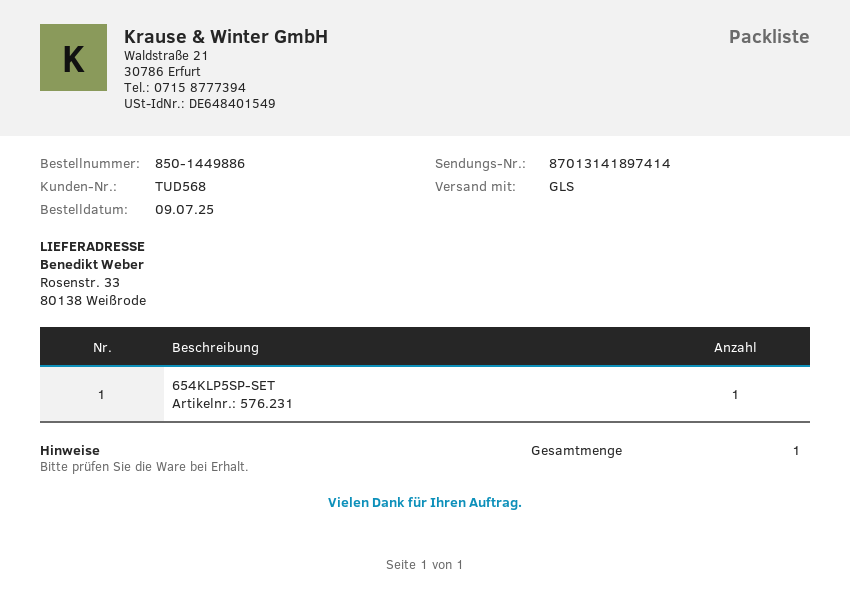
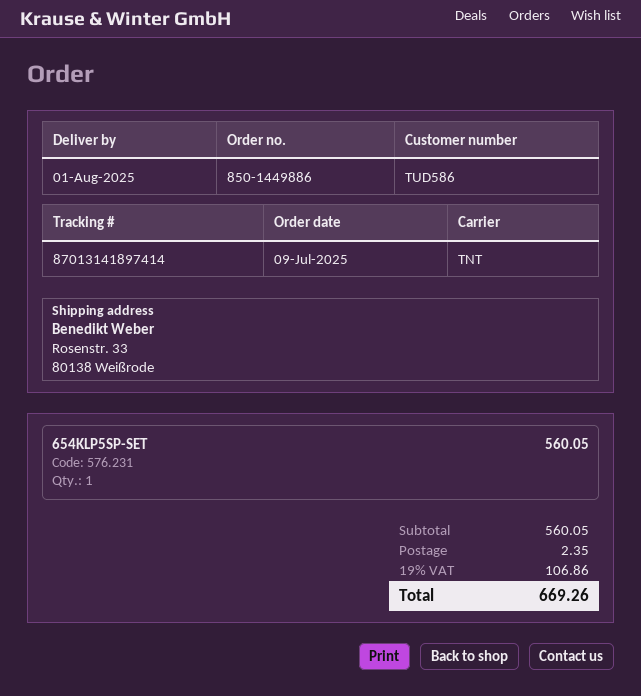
customer number: TUD568 -> TUD586
shipping method: GLS -> TNT

